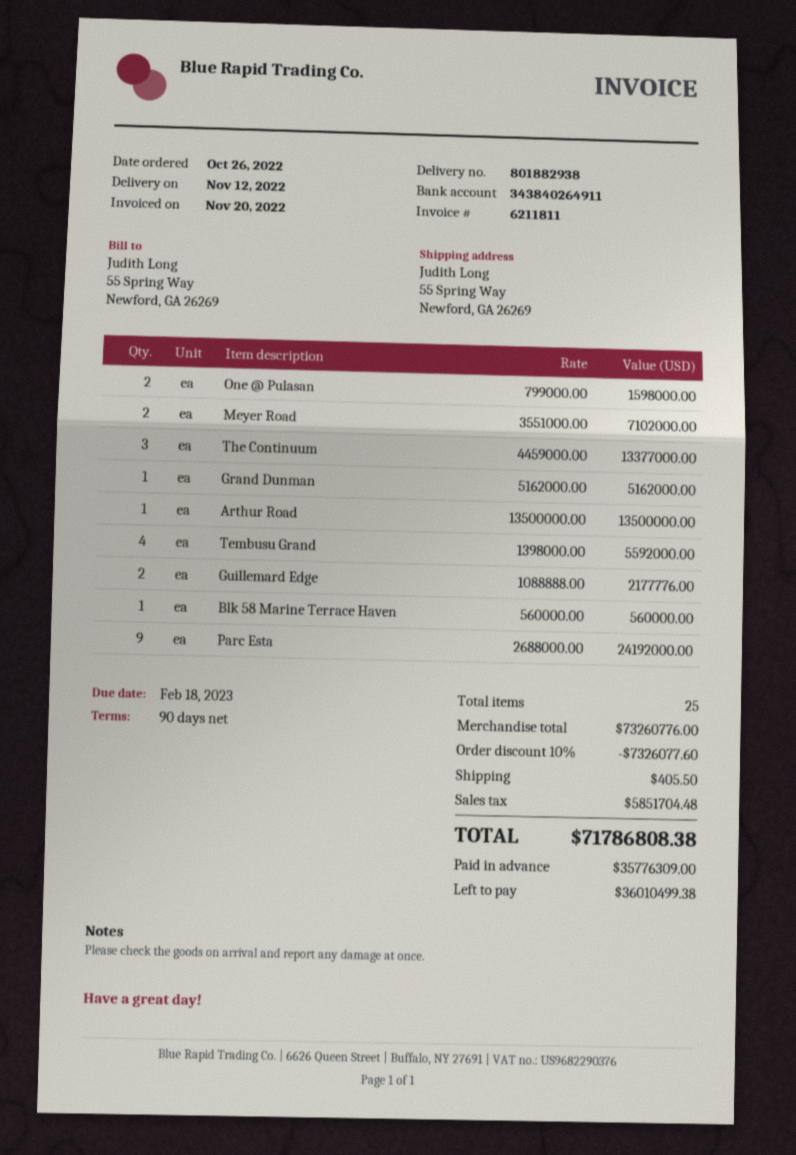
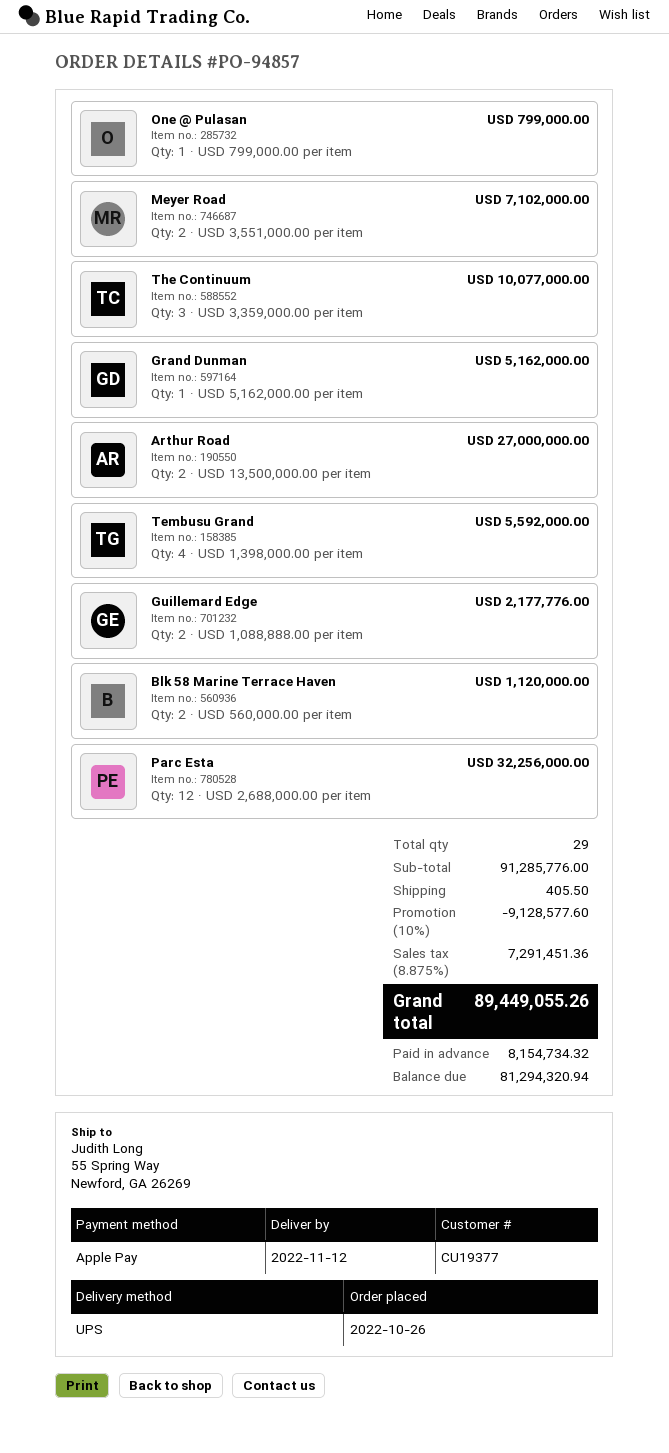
One @ Pulasan: 2 x 799000.00 = 1598000.00 -> 1 x 799000.00 = 799000.00
The Continuum: 3 x 4459000.00 = 13377000.00 -> 3 x 3359000.00 = 10077000.00
Arthur Road: 1 x 13500000.00 = 13500000.00 -> 2 x 13500000.00 = 27000000.00
Blk 58 Marine Terrace Haven: 1 x 560000.00 = 560000.00 -> 2 x 560000.00 = 1120000.00
Parc Esta: 9 x 2688000.00 = 24192000.00 -> 12 x 2688000.00 = 32256000.00
total quantity: 25 -> 29
subtotal: 73260776.00 -> 91285776.00
discount: 10% = 7326077.60 -> 10% = 9128577.60
tax: 5851704.48 -> 7291451.36
total: 71786808.38 -> 89449055.26
deposit: 35776309.00 -> 8154734.32
balance: 36010499.38 -> 81294320.94

